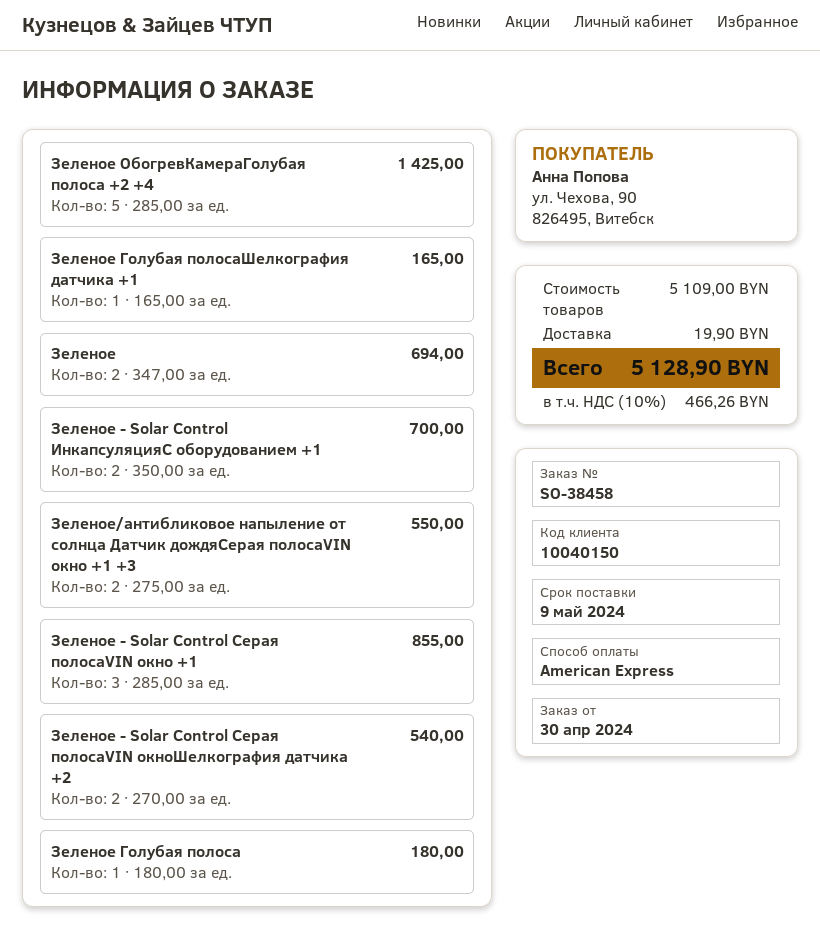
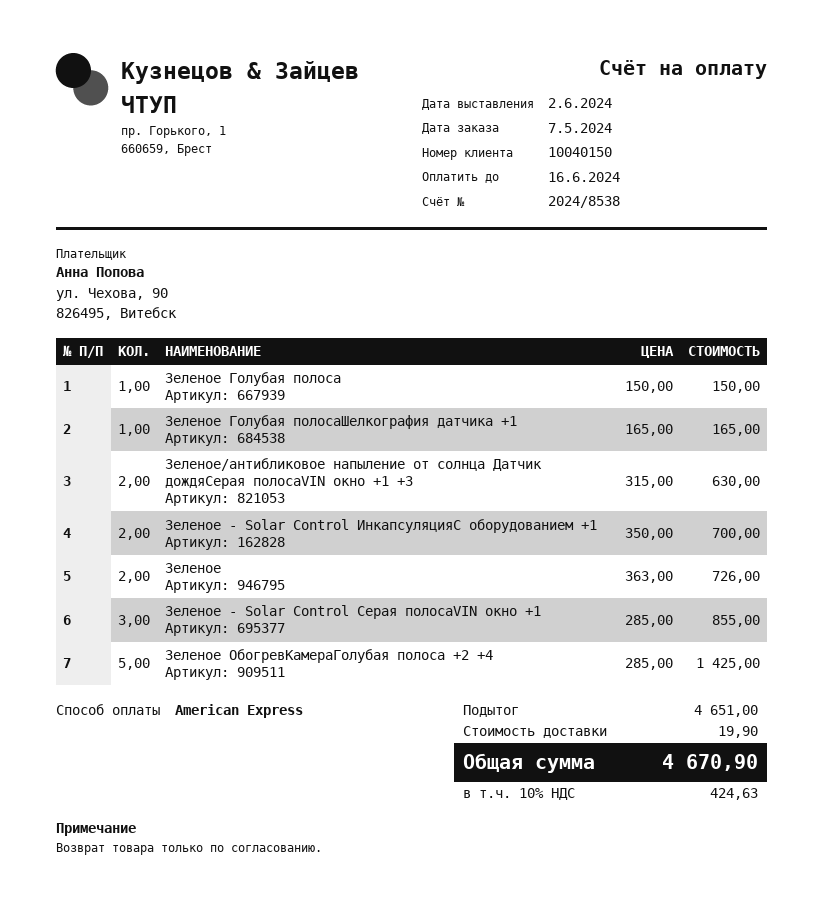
order date: 2024-04-30 -> 2024-05-07
Зеленое: 2 x 347.00 = 694.00 -> 2 x 363.00 = 726.00
Зеленое/антибликовое напыление от солнца Датчик дождяСерая полосаVIN окно +1 +3: 2 x 275.00 = 550.00 -> 2 x 315.00 = 630.00
Зеленое - Solar Control Серая полосаVIN окноШелкография датчика +2: 2 x 270.00 = 540.00 -> none
Зеленое Голубая полоса: 1 x 180.00 = 180.00 -> 1 x 150.00 = 150.00
subtotal: 5109.00 -> 4651.00
tax: 10% = 466.26 -> 10% = 424.63
total: 5128.90 -> 4670.90

